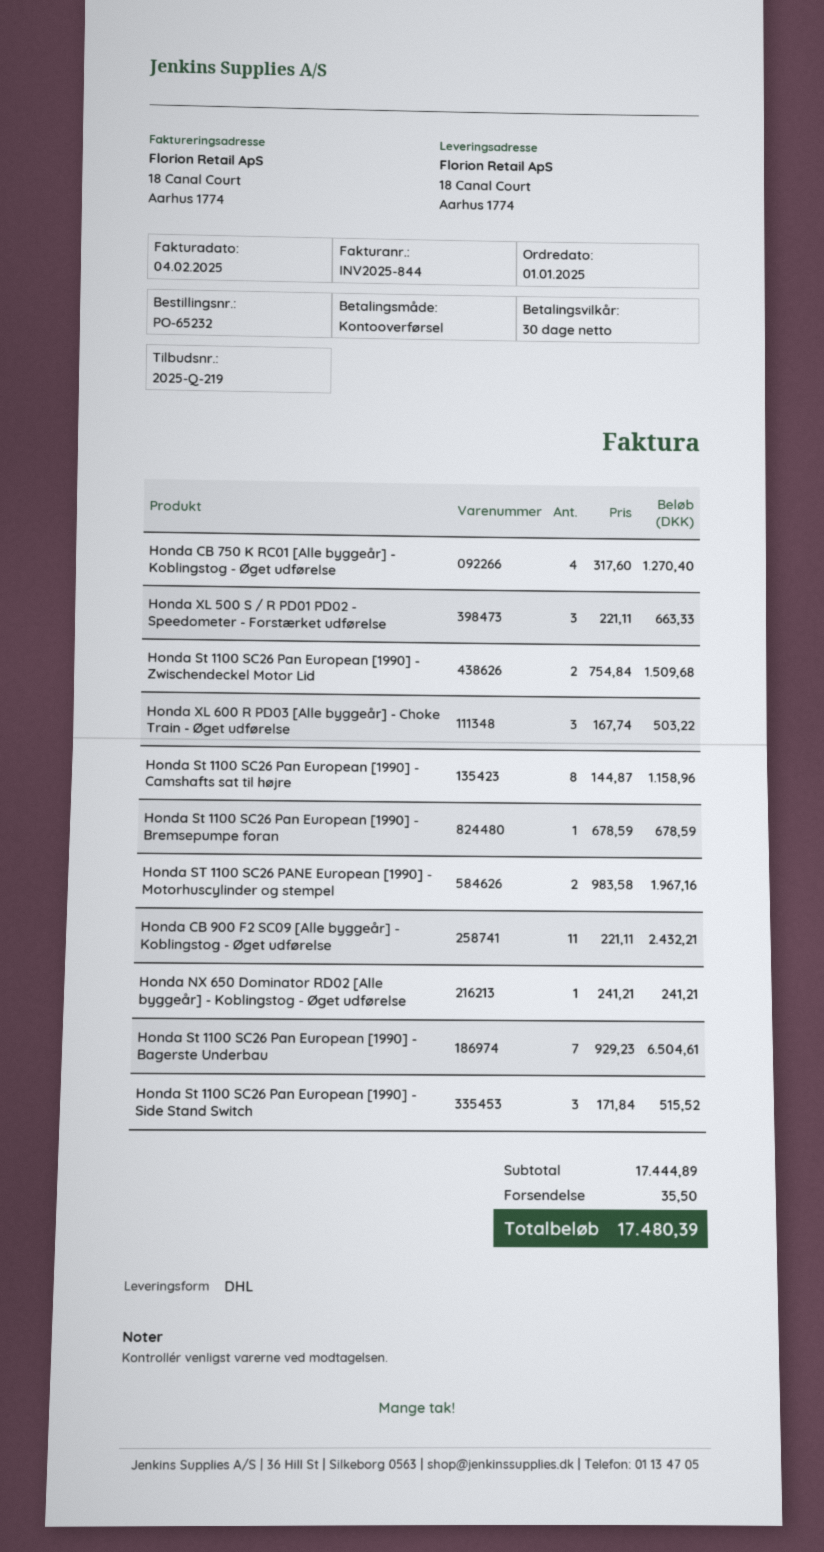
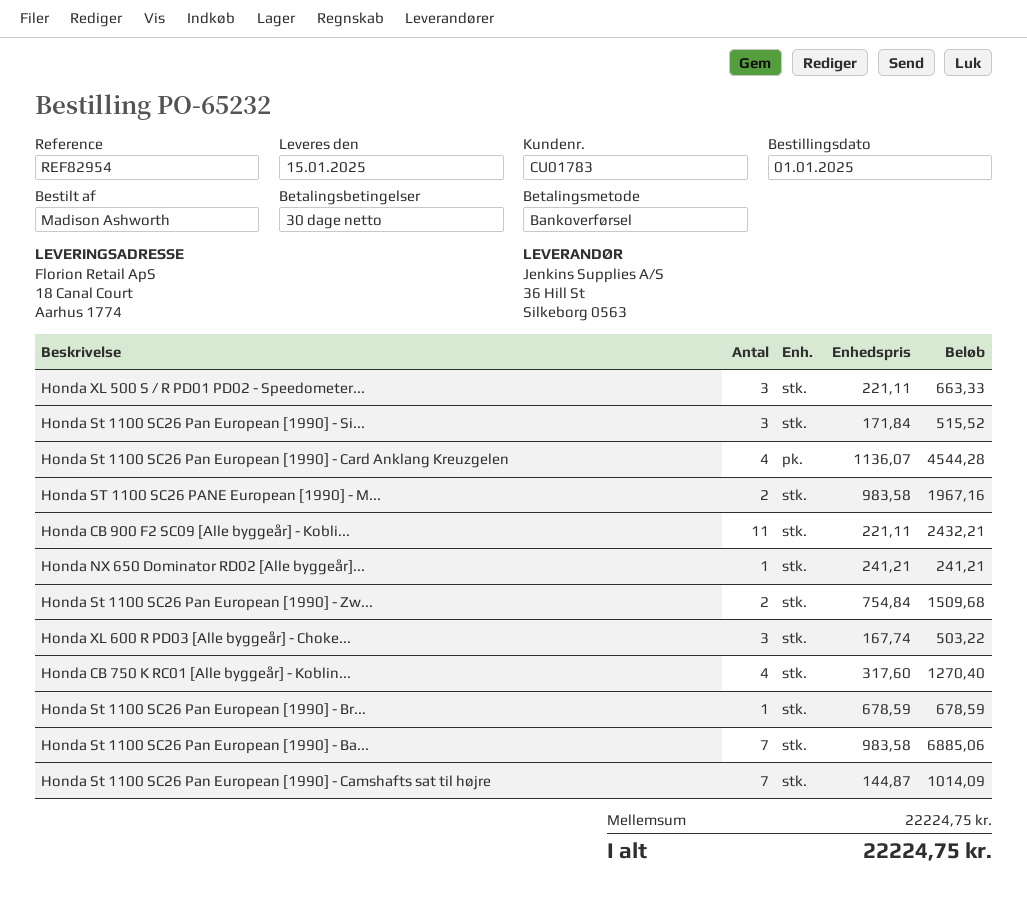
Honda St 1100 SC26 Pan European [1990] - Camshafts sat til højre: 8 x 144.87 = 1158.96 -> 7 x 144.87 = 1014.09
Honda St 1100 SC26 Pan European [1990] - Bagerste Underbau: 7 x 929.23 = 6504.61 -> 7 x 983.58 = 6885.06
Honda St 1100 SC26 Pan European [1990] - Card Anklang Kreuzgelen: none -> 4 x 1136.07 = 4544.28
subtotal: 17444.89 -> 22224.75
shipping: 35.50 -> none
total: 17480.39 -> 22224.75

